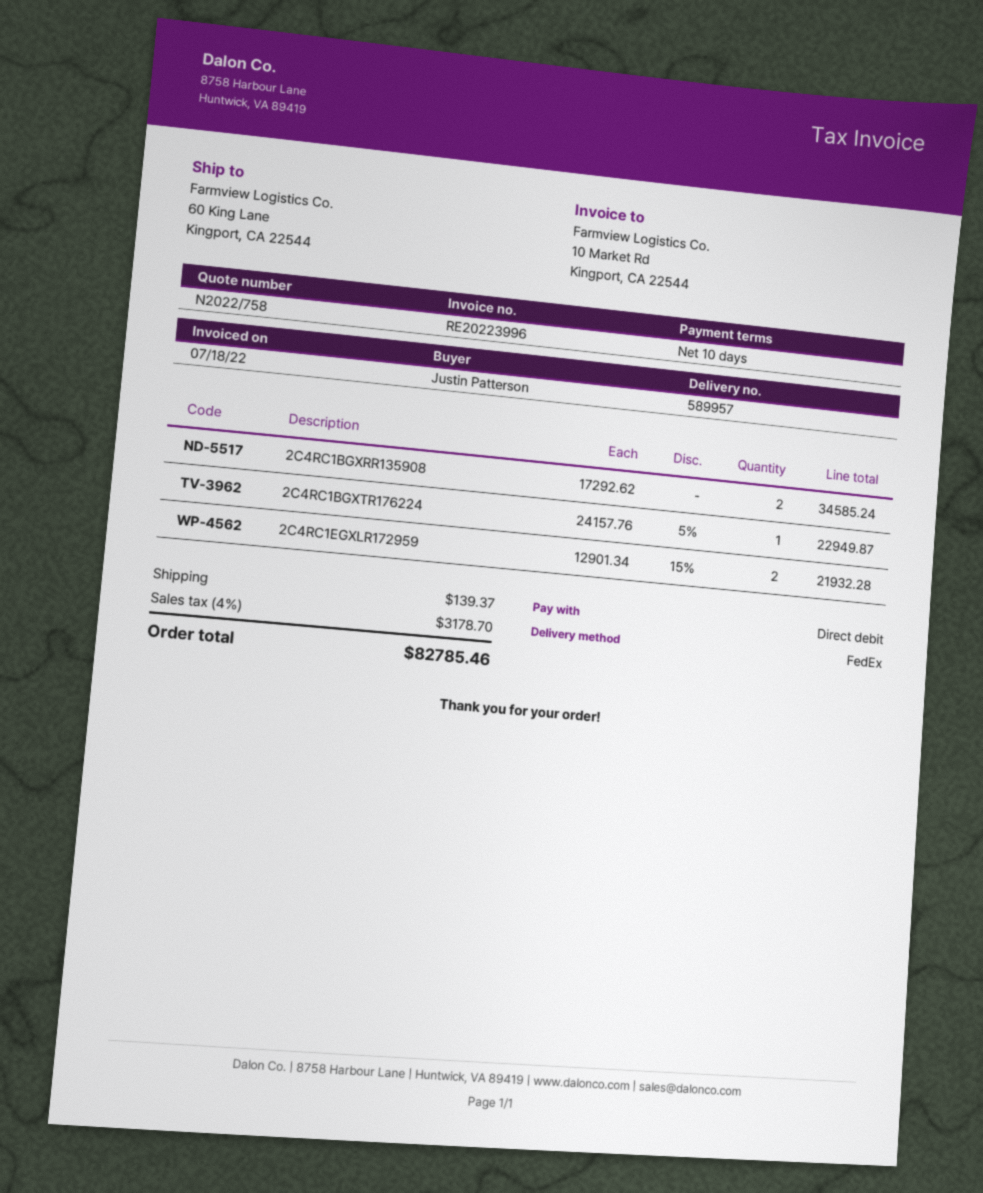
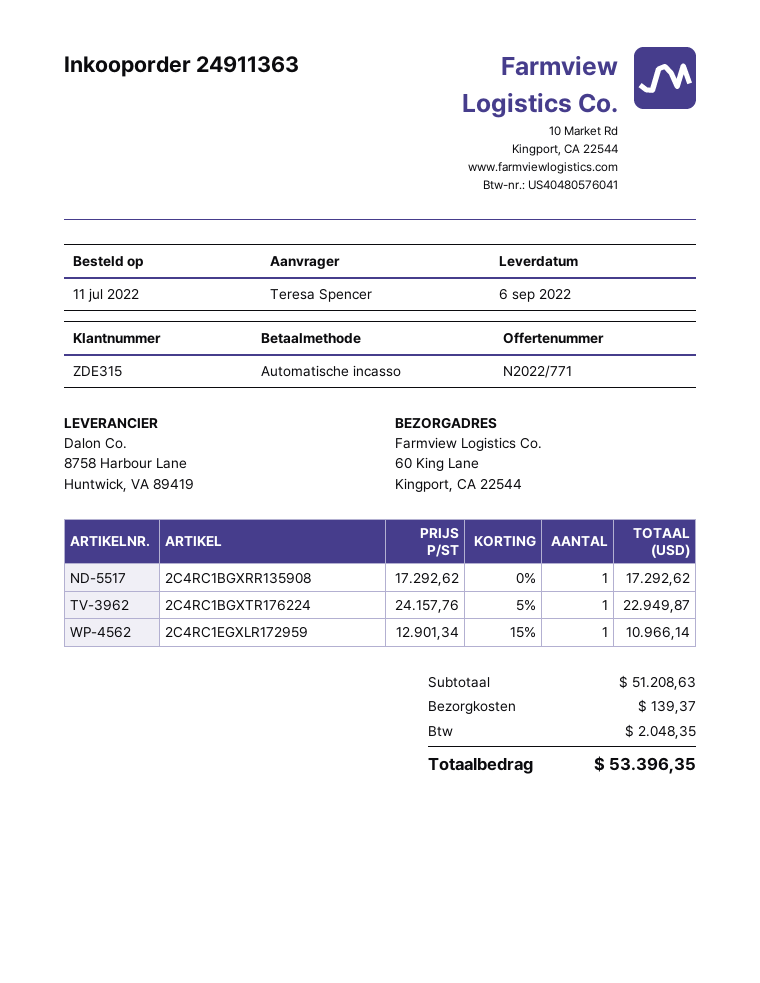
quote number: N2022/758 -> N2022/771
ordered by: Justin Patterson -> Teresa Spencer
2C4RC1BGXRR135908: 2 x 17292.62 = 34585.24 -> 1 x 17292.62 = 17292.62
2C4RC1EGXLR172959: 2 x 12901.34 - 15% = 21932.28 -> 1 x 12901.34 - 15% = 10966.14
tax: 3178.70 -> 2048.35
total: 82785.46 -> 53396.35

